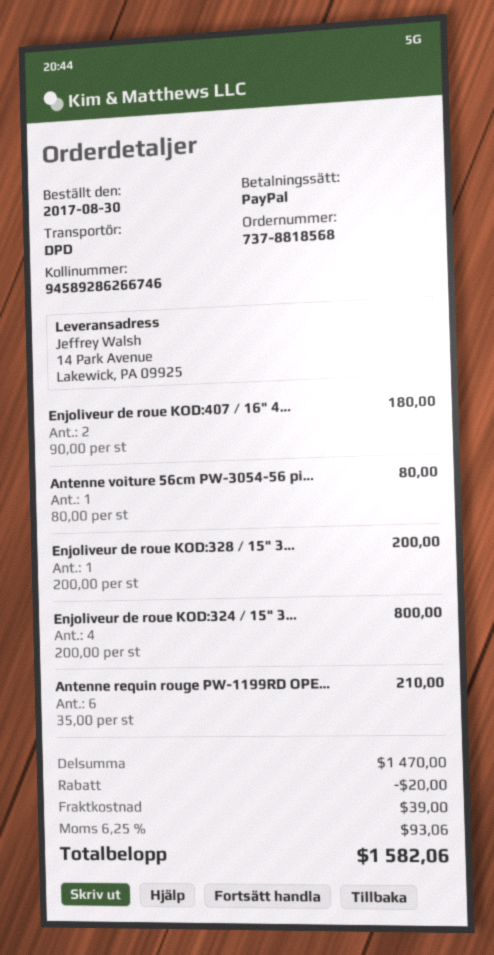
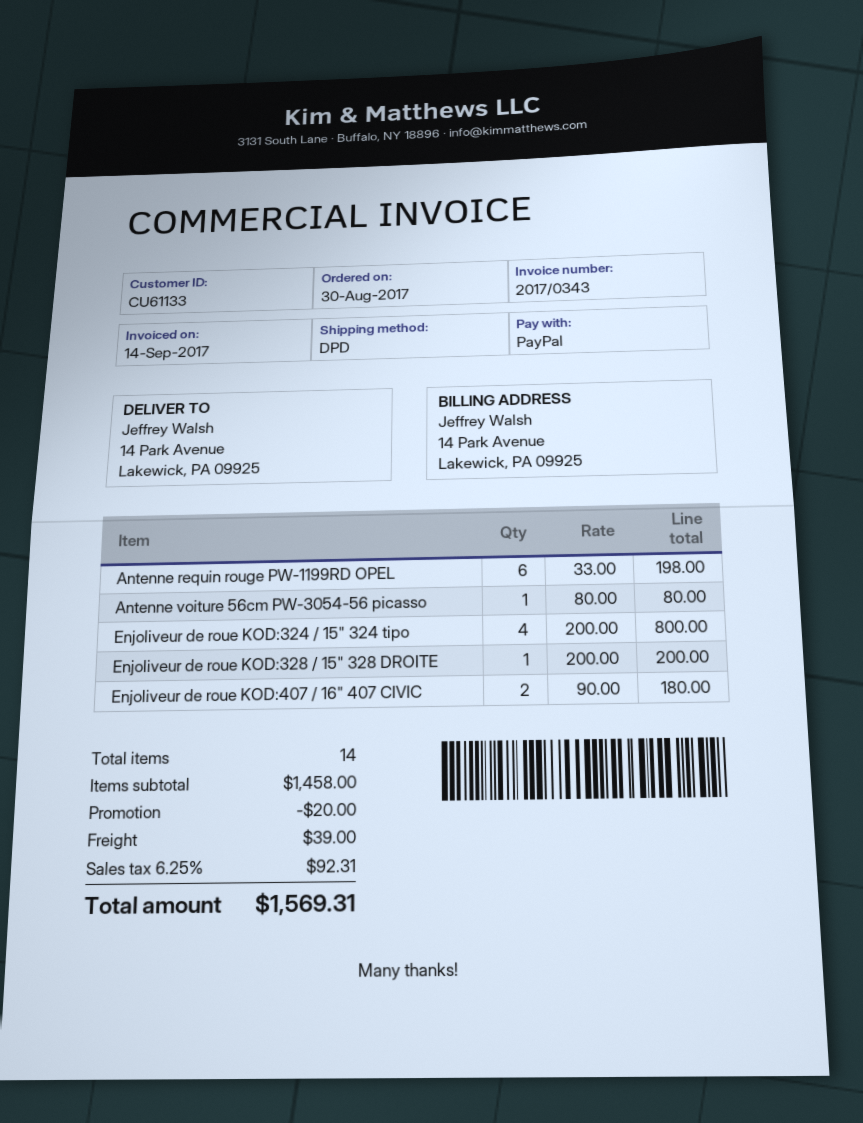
Antenne requin rouge PW-1199RD OPE...: 6 x 35.00 = 210.00 -> 6 x 33.00 = 198.00
subtotal: 1470.00 -> 1458.00
tax: 6.25% = 93.06 -> 6.25% = 92.31
total: 1582.06 -> 1569.31

